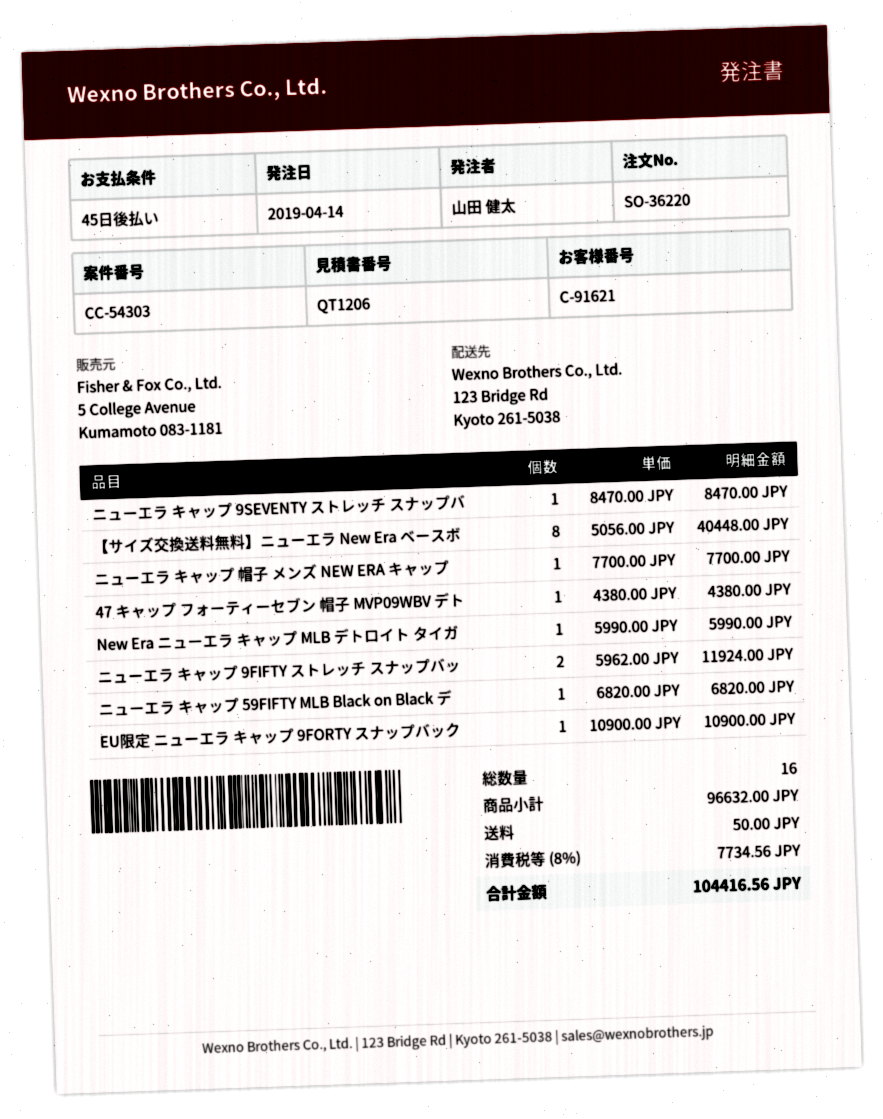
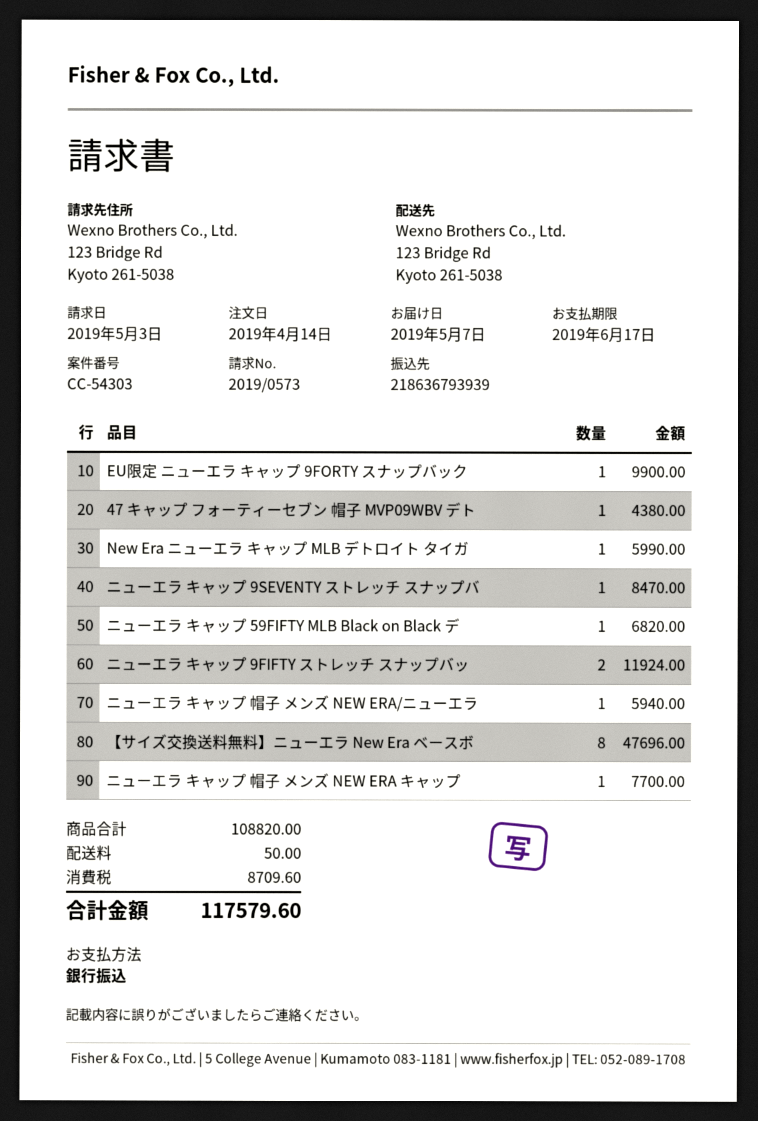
【サイズ交換送料無料】ニューエラ New Era ベースボ: 8 for 40448.00 -> 8 for 47696.00
EU限定 ニューエラ キャップ 9FORTY スナップバック: 1 for 10900.00 -> 1 for 9900.00
ニューエラ キャップ 帽子 メンズ NEW ERA/ニューエラ: none -> 1 for 5940.00
subtotal: 96632.00 -> 108820.00
tax: 7734.56 -> 8709.60
total: 104416.56 -> 117579.60

